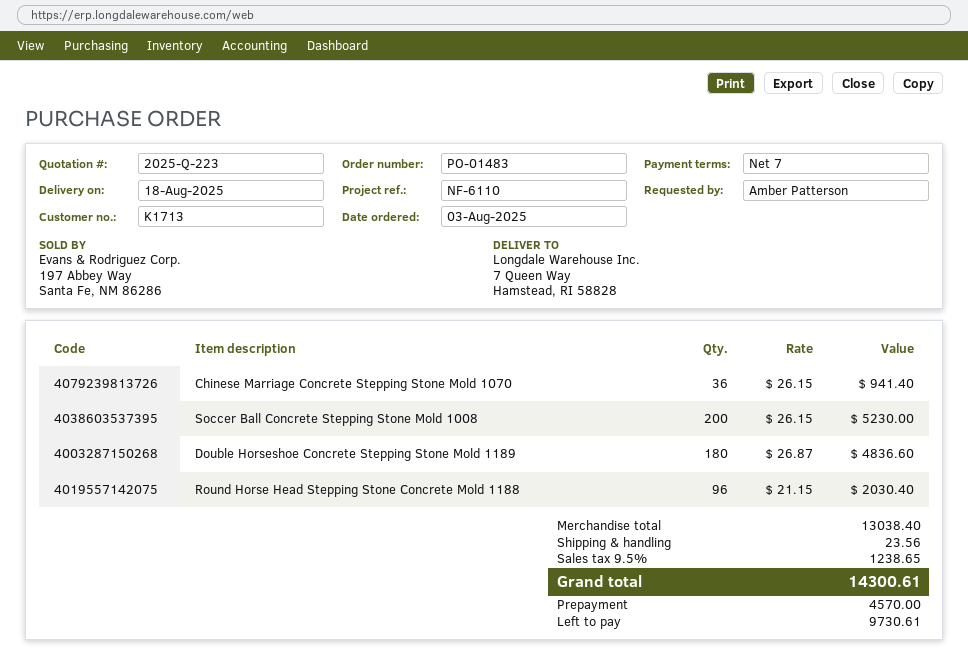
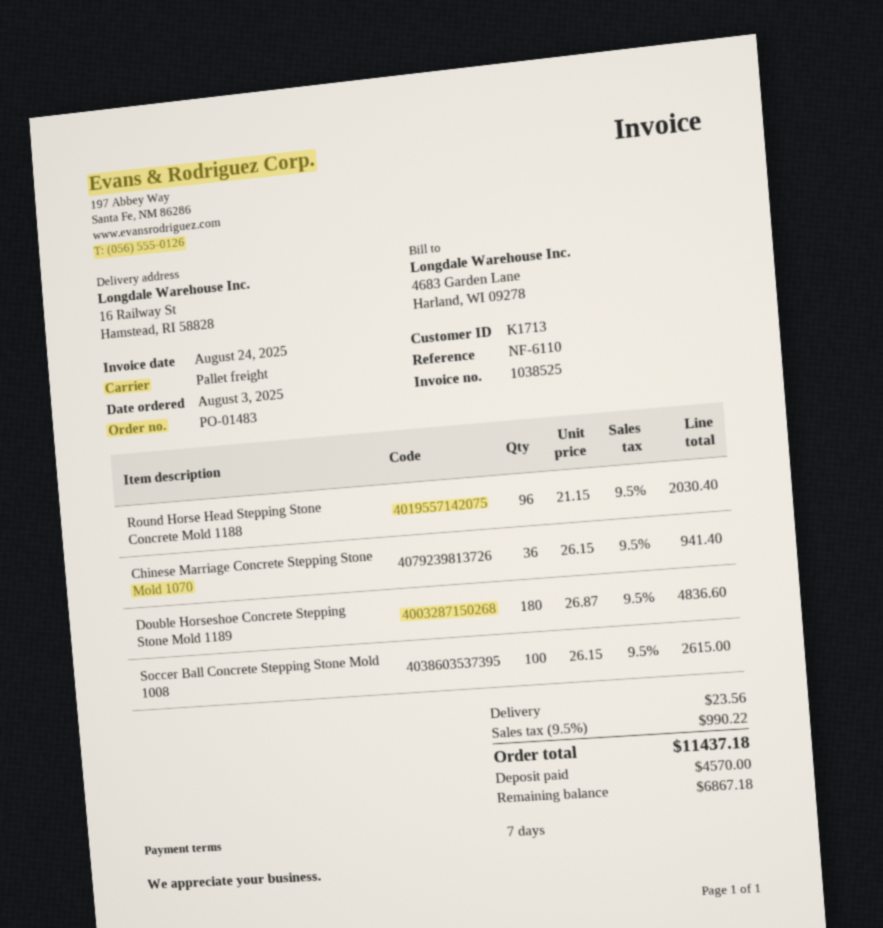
ship to: 7 Queen Way, Hamstead, RI 58828 -> 16 Railway St, Hamstead, RI 58828
Soccer Ball Concrete Stepping Stone Mold 1008: 200 x 26.15 = 5230.00 -> 100 x 26.15 = 2615.00
tax: 9.5% = 1238.65 -> 9.5% = 990.22
total: 14300.61 -> 11437.18
balance: 9730.61 -> 6867.18

